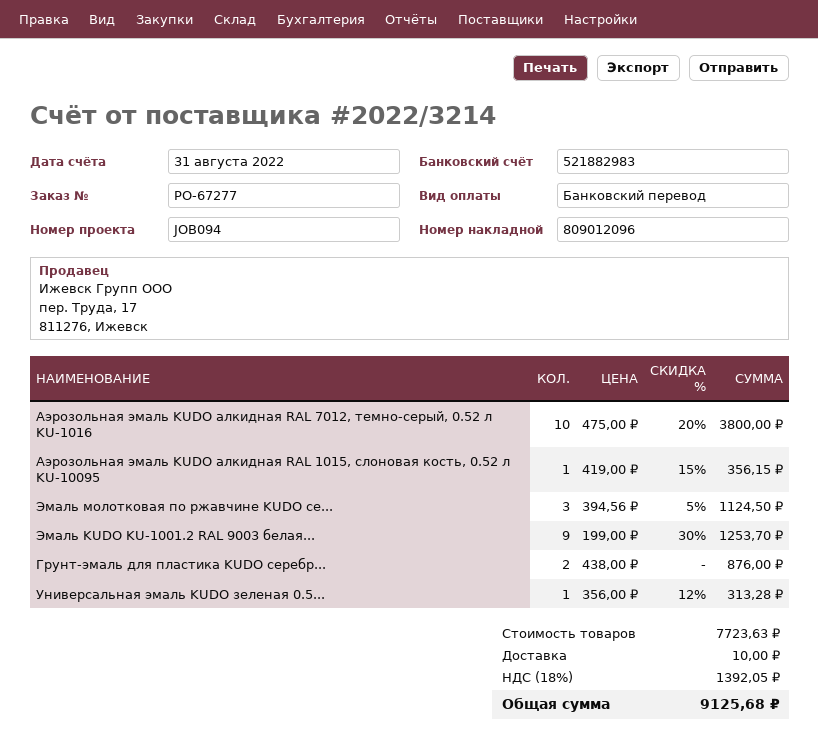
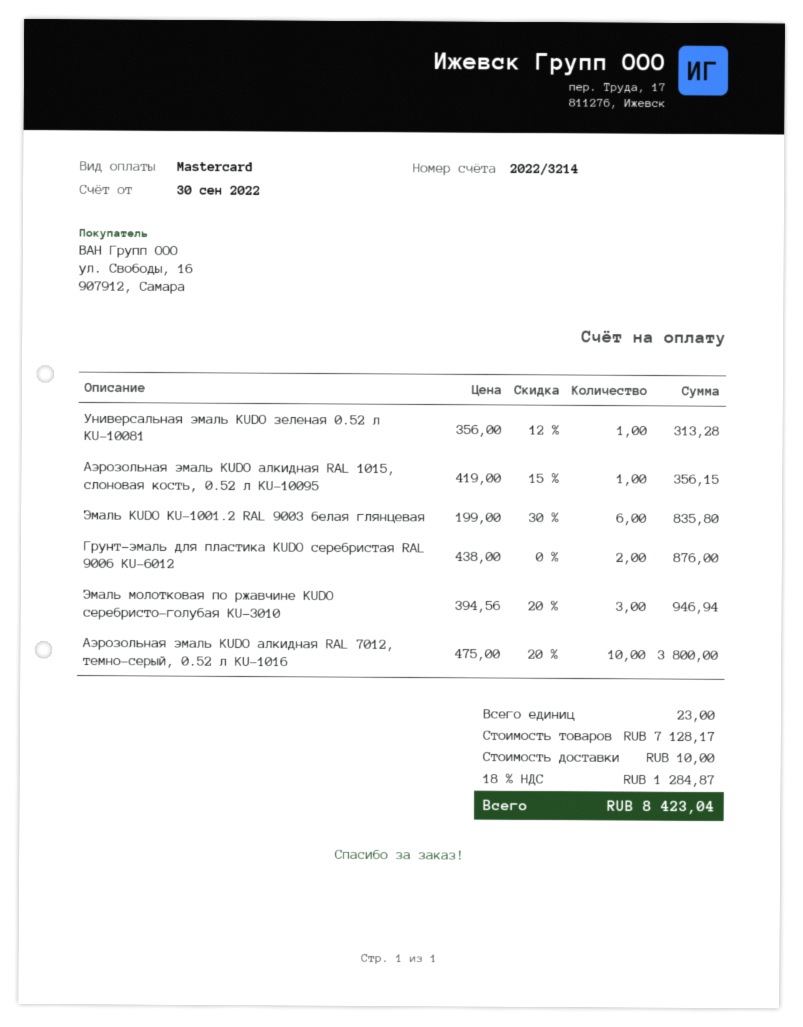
invoice date: 2022-08-31 -> 2022-09-30
payment method: bank transfer -> Mastercard
Эмаль молотковая по ржавчине KUDO се...: 3 x 394.56 - 5% = 1124.50 -> 3 x 394.56 - 20% = 946.94
Эмаль KUDO KU-1001.2 RAL 9003 белая...: 9 x 199.00 - 30% = 1253.70 -> 6 x 199.00 - 30% = 835.80
subtotal: 7723.63 -> 7128.17
tax: 18% = 1392.05 -> 18% = 1284.87
total: 9125.68 -> 8423.04

